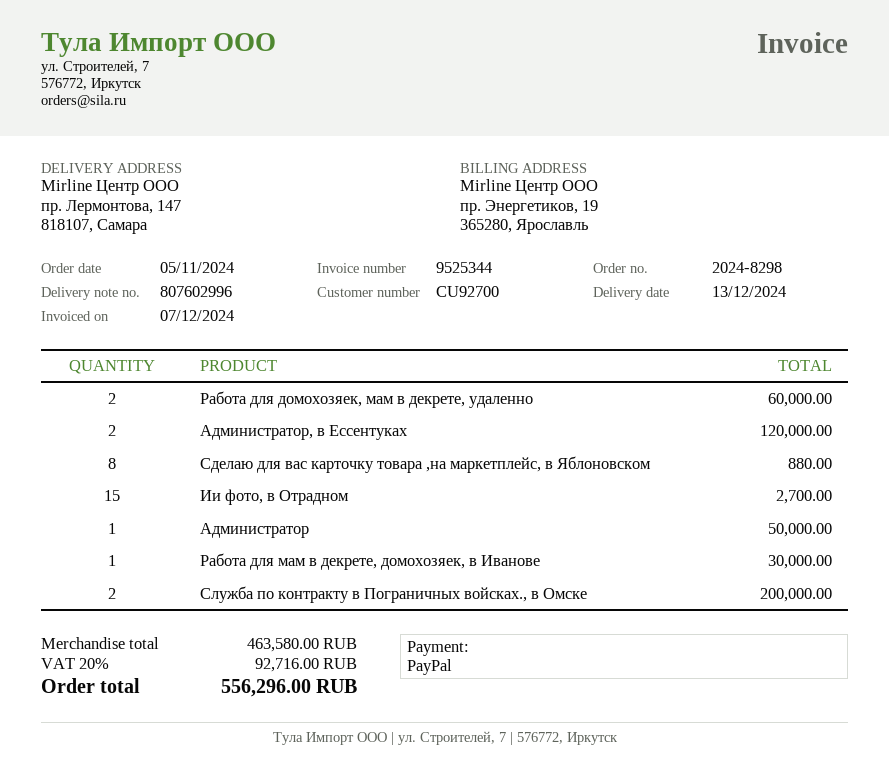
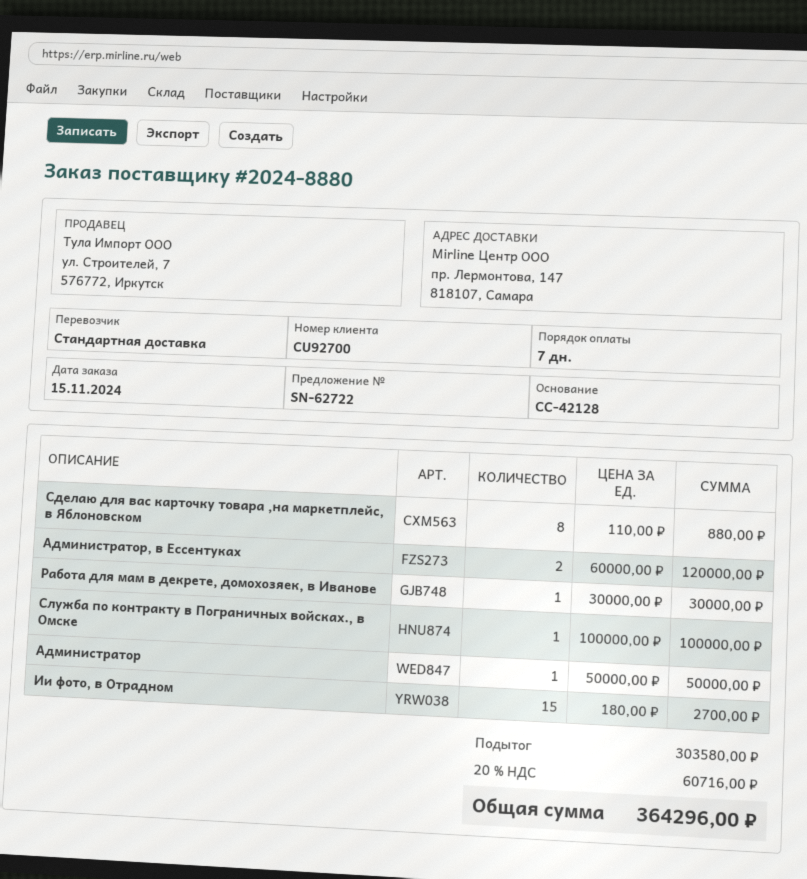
order number: 2024-8298 -> 2024-8880
order date: 2024-11-05 -> 2024-11-15
Работа для домохозяек, мам в декрете, удаленно: 2 for 60000.00 -> none
Служба по контракту в Пограничных войсках., в Омске: 2 for 200000.00 -> 1 for 100000.00
subtotal: 463580.00 -> 303580.00
tax: 20% = 92716.00 -> 20% = 60716.00
total: 556296.00 -> 364296.00

